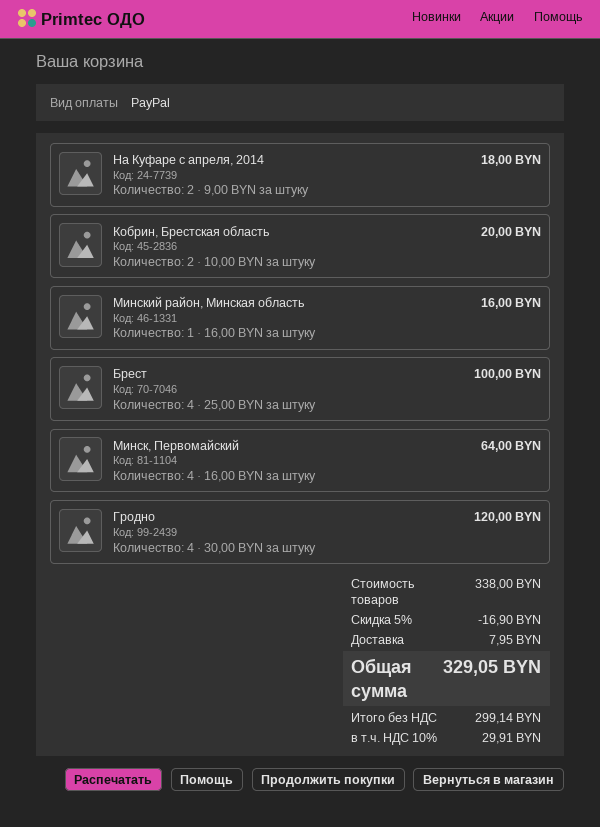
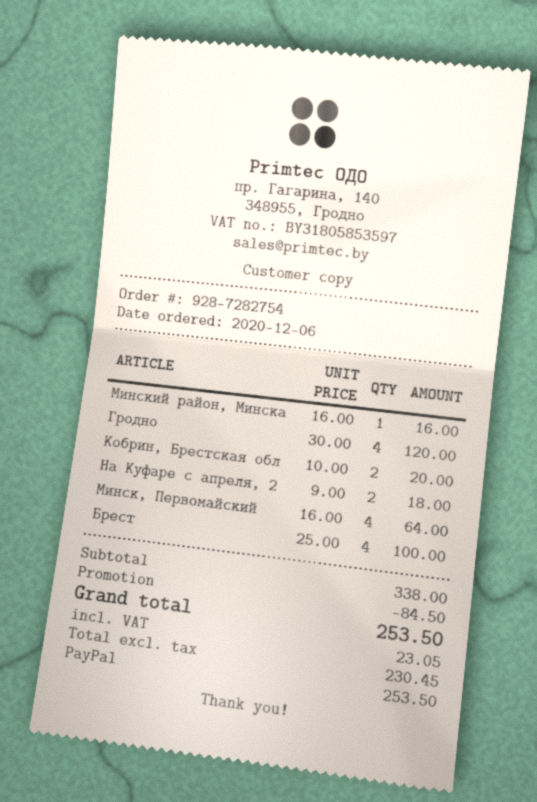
discount: 16.90 -> 84.50
shipping: 7.95 -> none
net: 299.14 -> 230.45
tax: 29.91 -> 23.05
total: 329.05 -> 253.50

